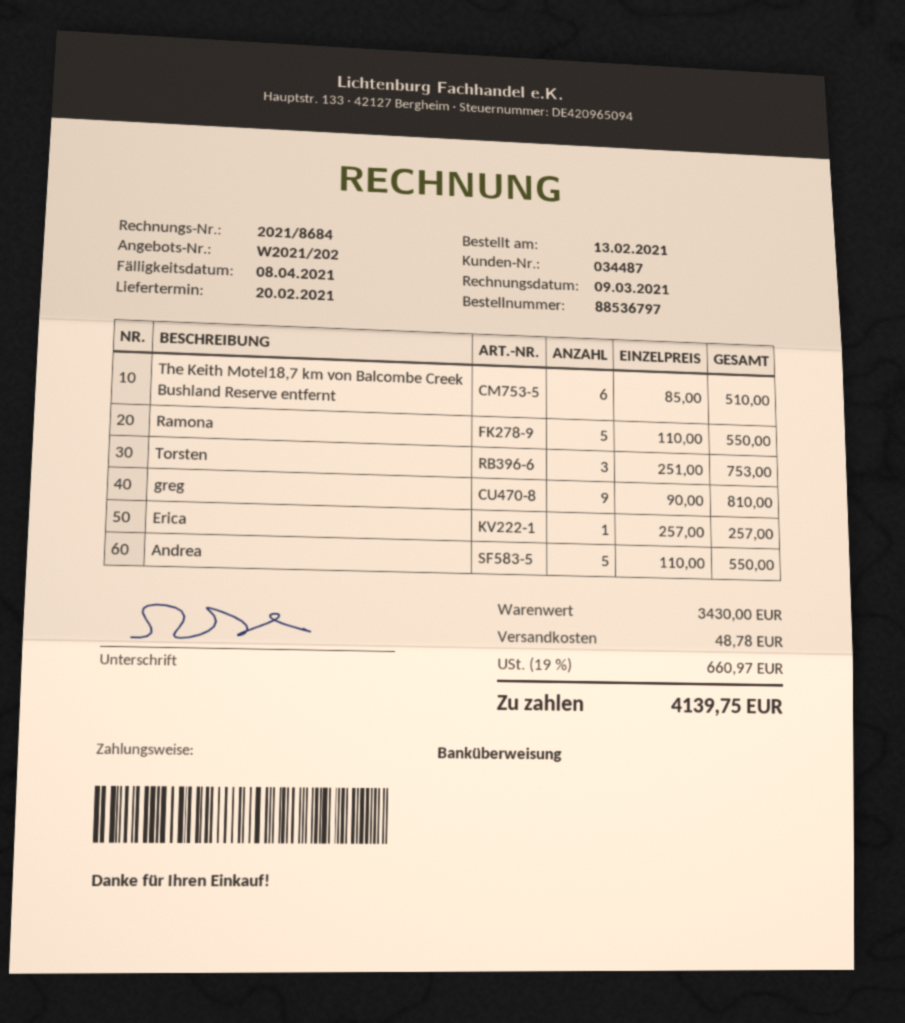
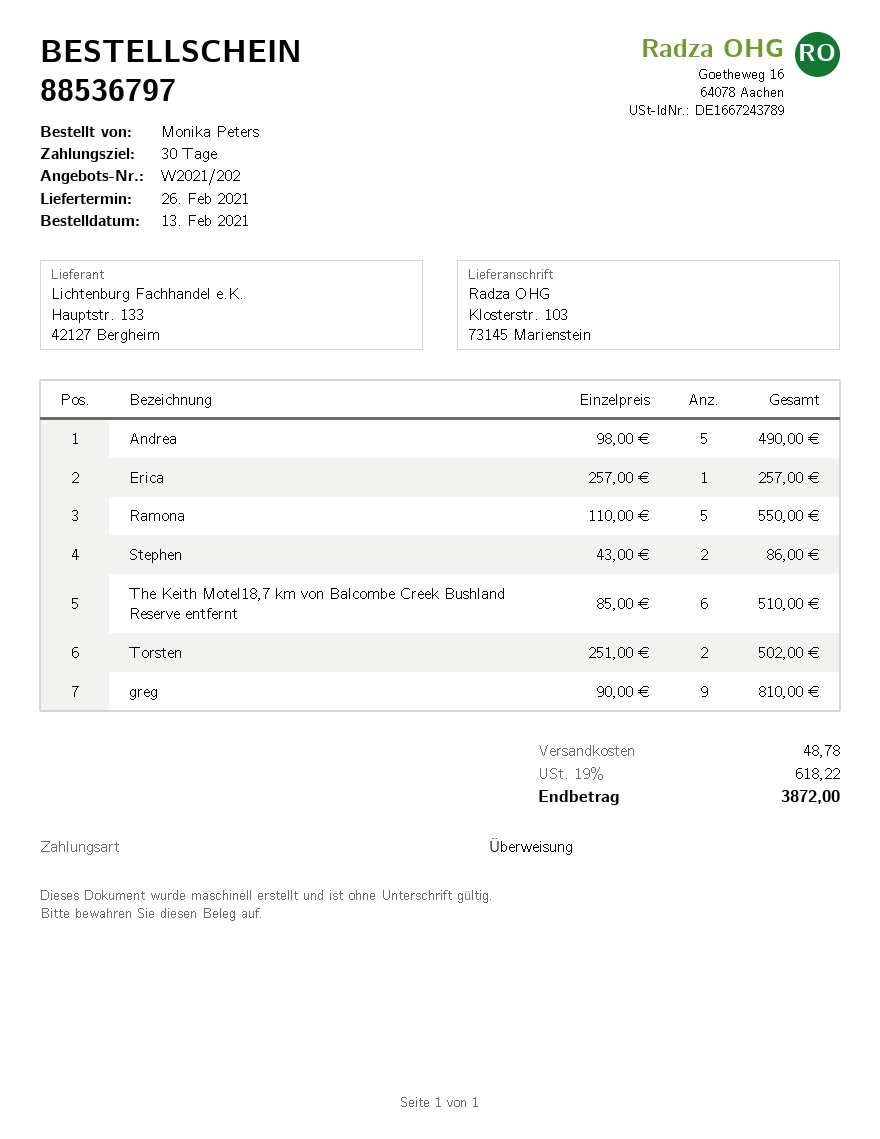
delivery date: 2021-02-20 -> 2021-02-26
Torsten: 3 x 251.00 = 753.00 -> 2 x 251.00 = 502.00
Andrea: 5 x 110.00 = 550.00 -> 5 x 98.00 = 490.00
Stephen: none -> 2 x 43.00 = 86.00
tax: 19% = 660.97 -> 19% = 618.22
total: 4139.75 -> 3872.00

